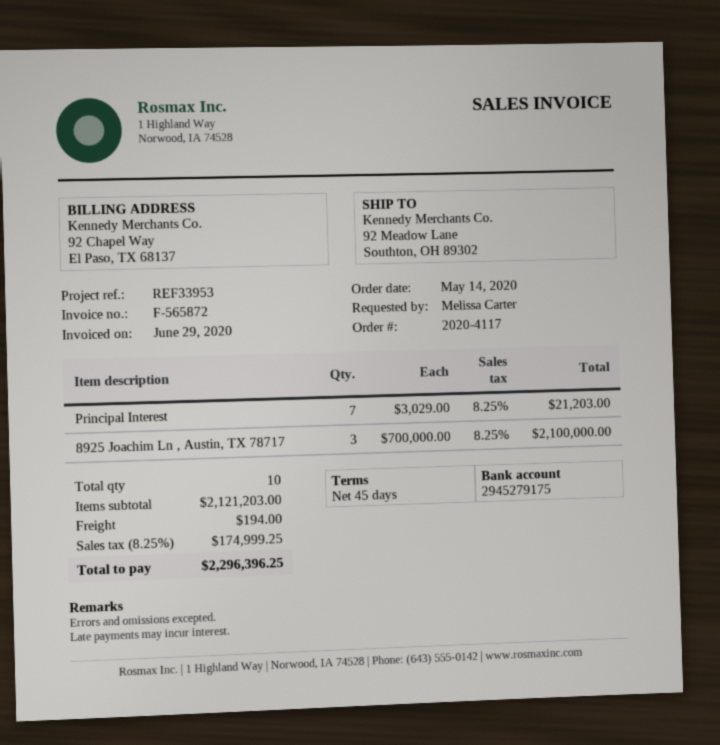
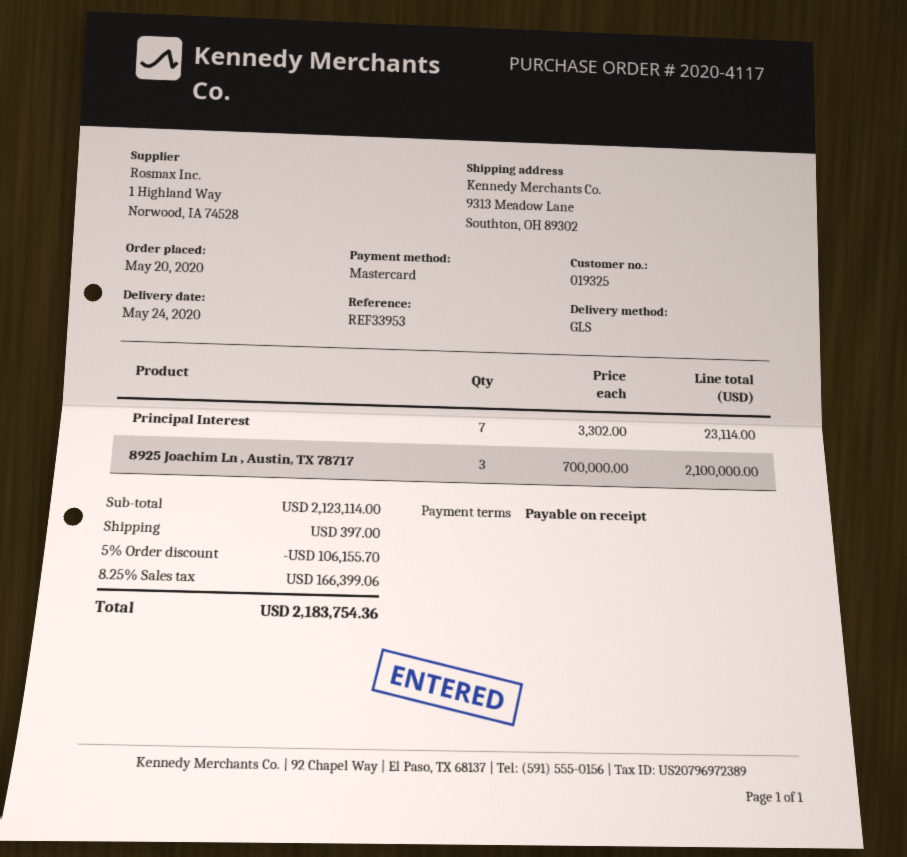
order date: 2020-05-14 -> 2020-05-20
payment terms: 45 days -> on receipt
ship to: 92 Meadow Lane, Southton, OH 89302 -> 9313 Meadow Lane, Southton, OH 89302
Principal Interest: 7 x 3029.00 = 21203.00 -> 7 x 3302.00 = 23114.00
subtotal: 2121203.00 -> 2123114.00
discount: none -> 5% = 106155.70
shipping: 194.00 -> 397.00
tax: 8.25% = 174999.25 -> 8.25% = 166399.06
total: 2296396.25 -> 2183754.36

